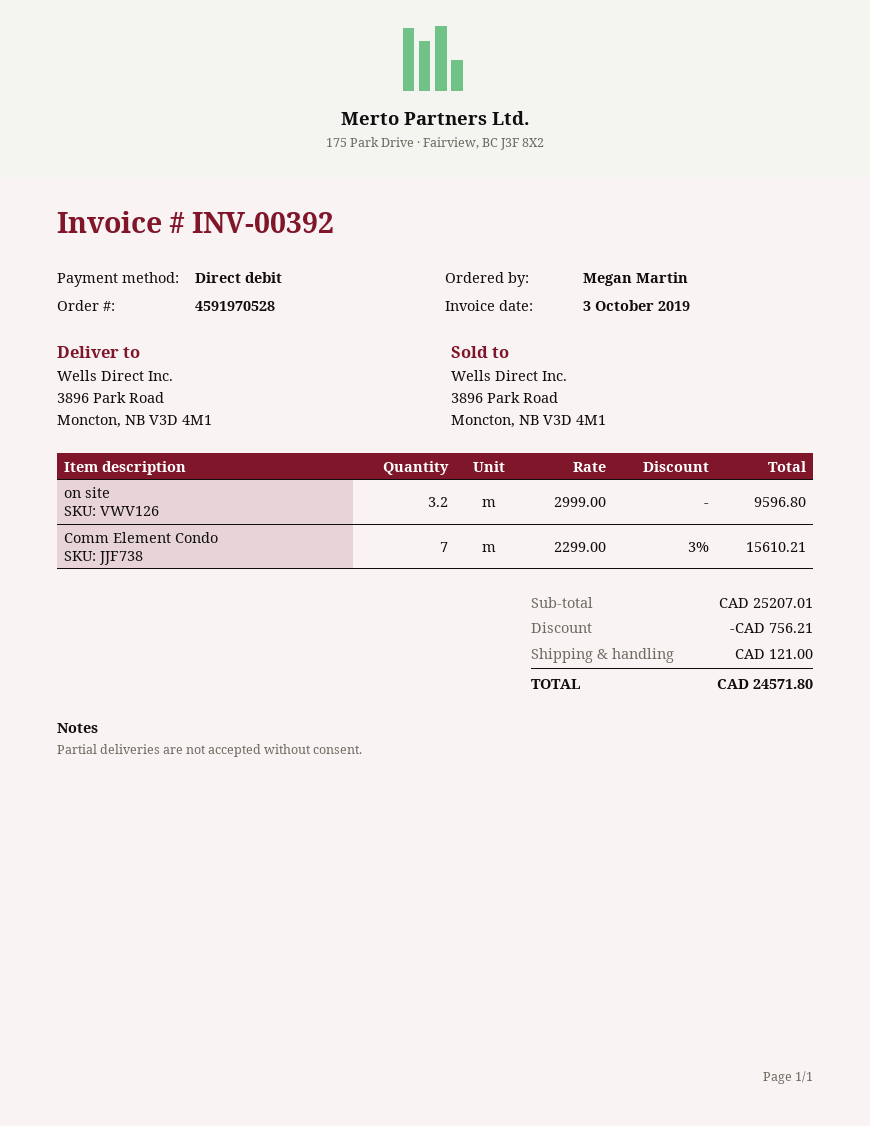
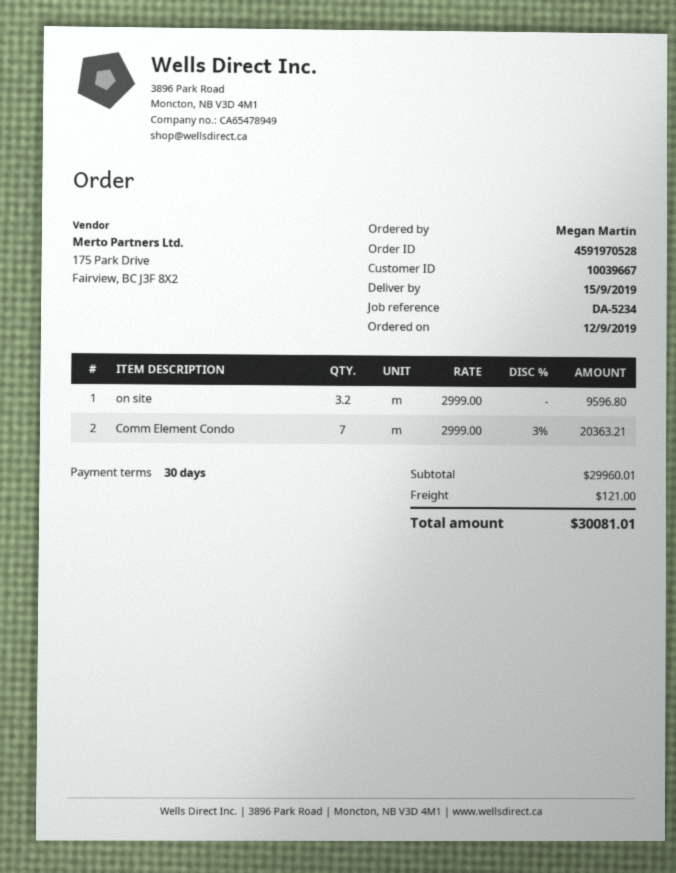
Comm Element Condo: 7 x 2299.00 - 3% = 15610.21 -> 7 x 2999.00 - 3% = 20363.21
subtotal: 25207.01 -> 29960.01
discount: 756.21 -> none
total: 24571.80 -> 30081.01

